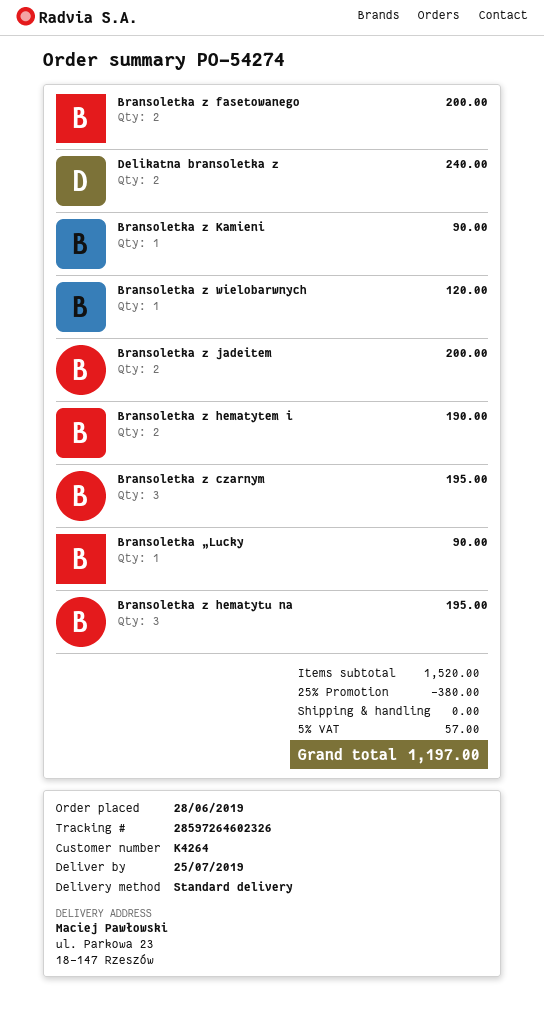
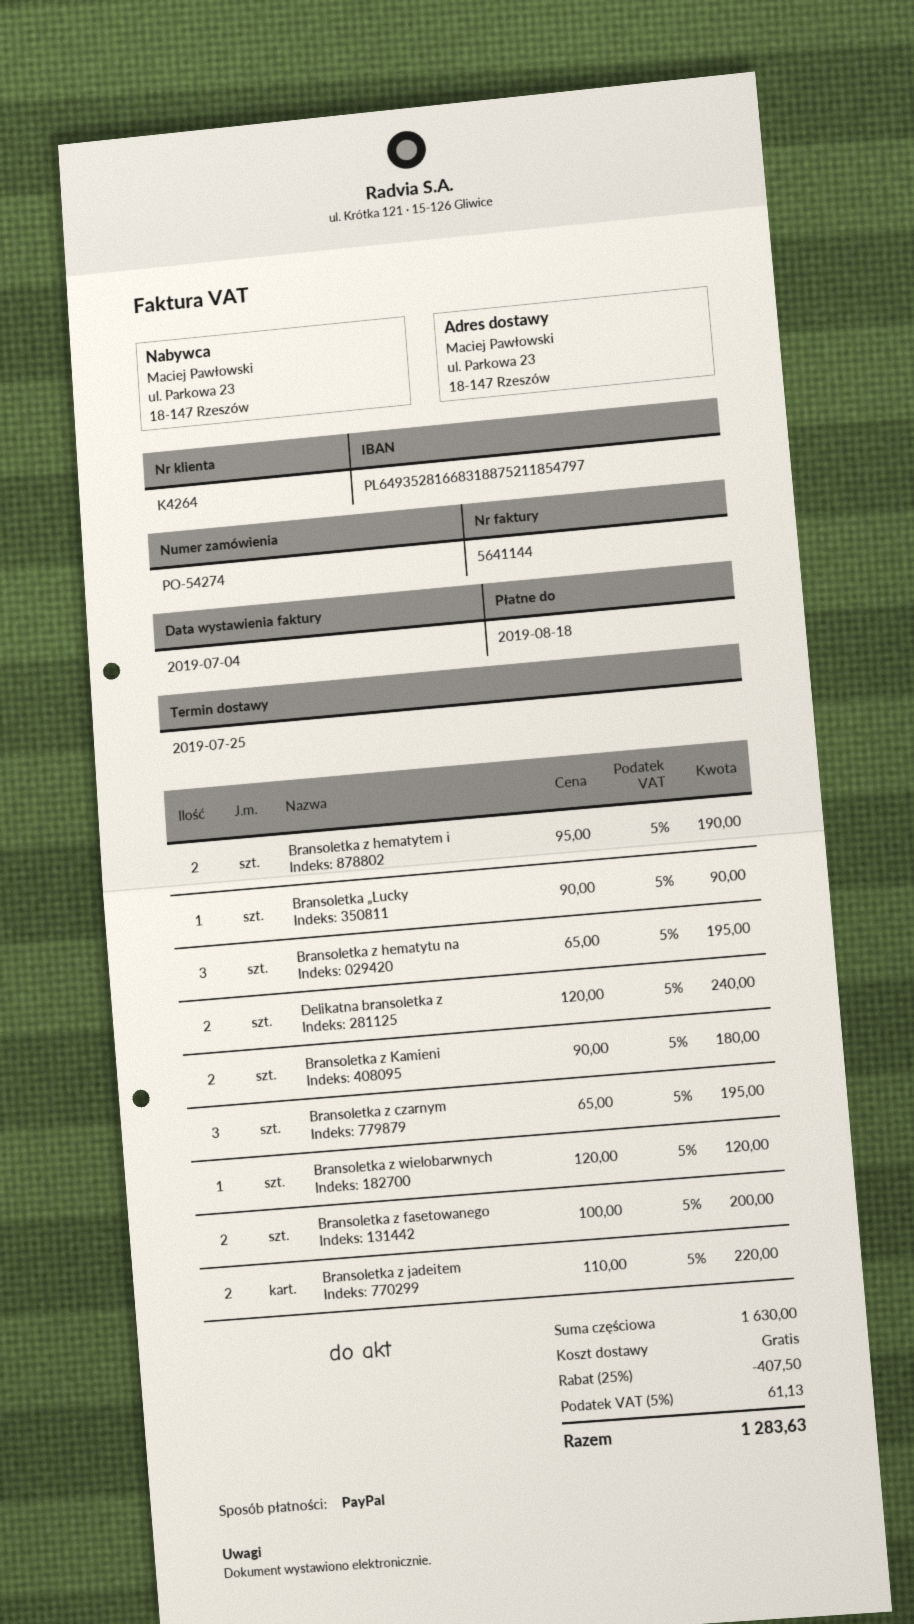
Bransoletka z Kamieni: 1 for 90.00 -> 2 for 180.00
Bransoletka z jadeitem: 2 for 200.00 -> 2 for 220.00
subtotal: 1520.00 -> 1630.00
discount: 25% = 380.00 -> 25% = 407.50
tax: 5% = 57.00 -> 5% = 61.13
total: 1197.00 -> 1283.63

